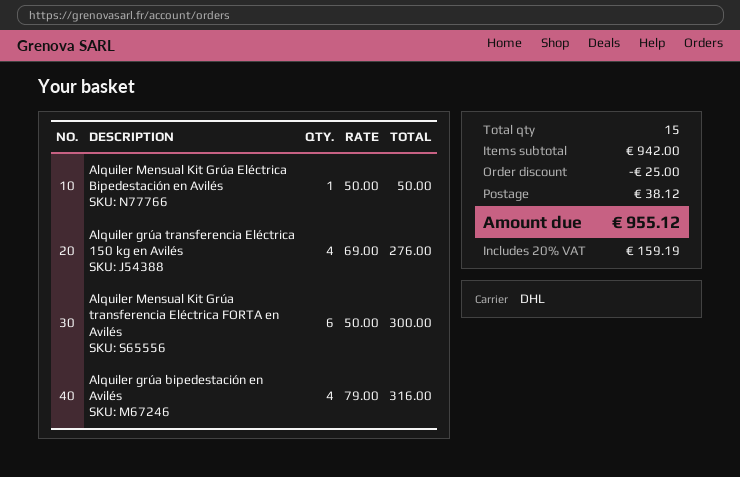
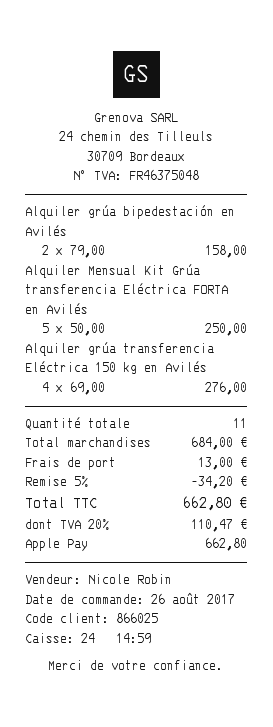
Alquiler Mensual Kit Grúa Eléctrica Bipedestación en Avilés: 1 x 50.00 = 50.00 -> none
Alquiler Mensual Kit Grúa transferencia Eléctrica FORTA en Avilés: 6 x 50.00 = 300.00 -> 5 x 50.00 = 250.00
Alquiler grúa bipedestación en Avilés: 4 x 79.00 = 316.00 -> 2 x 79.00 = 158.00
total quantity: 15 -> 11
subtotal: 942.00 -> 684.00
discount: 25.00 -> 34.20
shipping: 38.12 -> 13.00
tax: 20% = 159.19 -> 20% = 110.47
total: 955.12 -> 662.80

